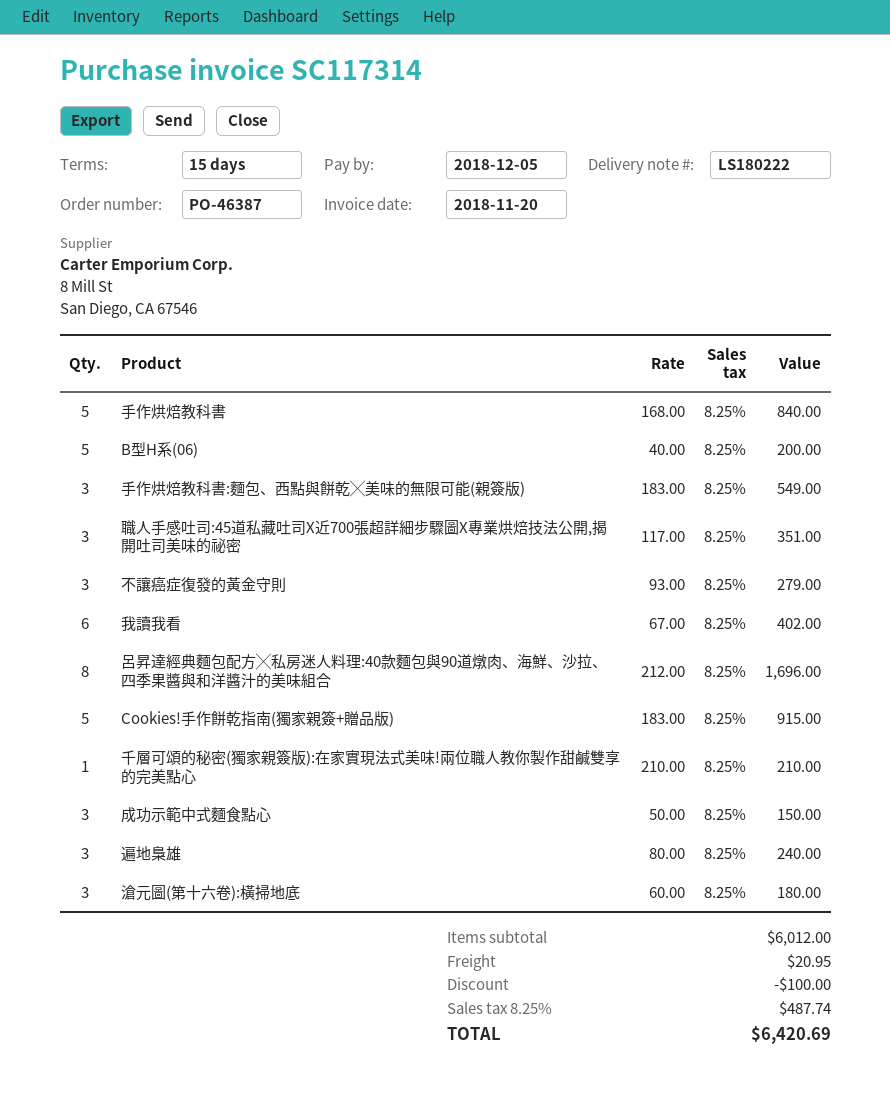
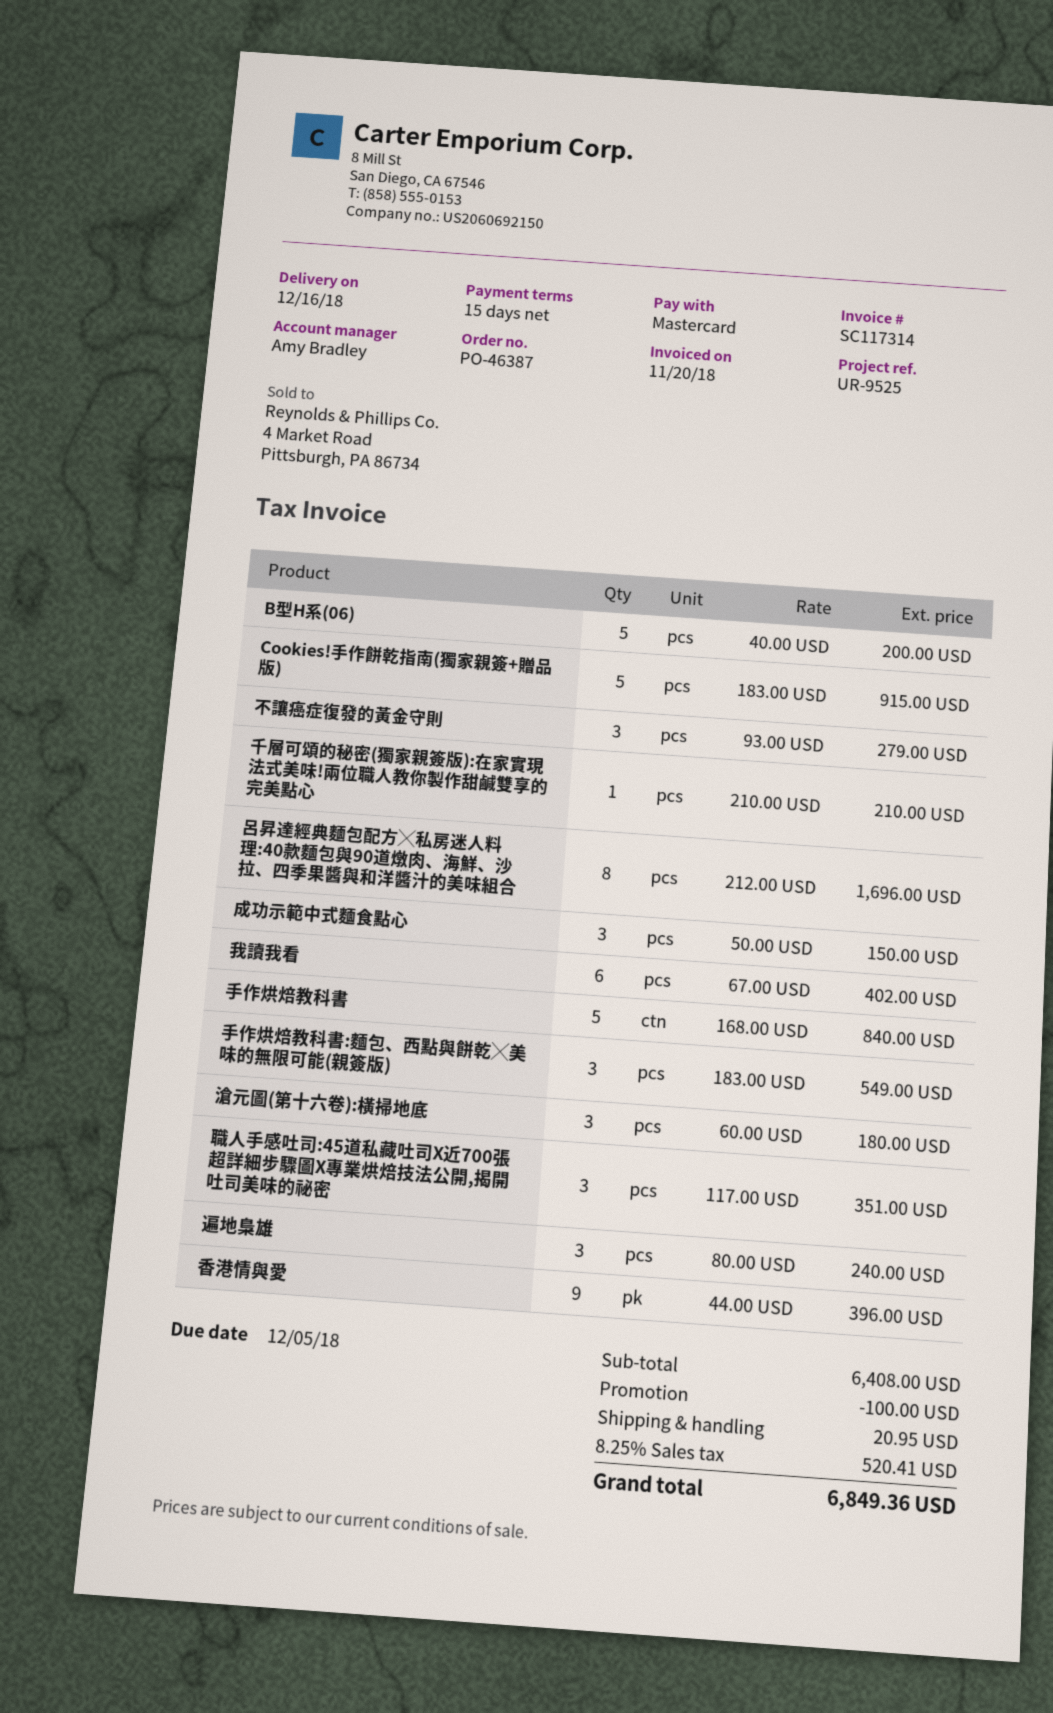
香港情與愛: none -> 9 x 44.00 = 396.00
subtotal: 6012.00 -> 6408.00
tax: 8.25% = 487.74 -> 8.25% = 520.41
total: 6420.69 -> 6849.36

